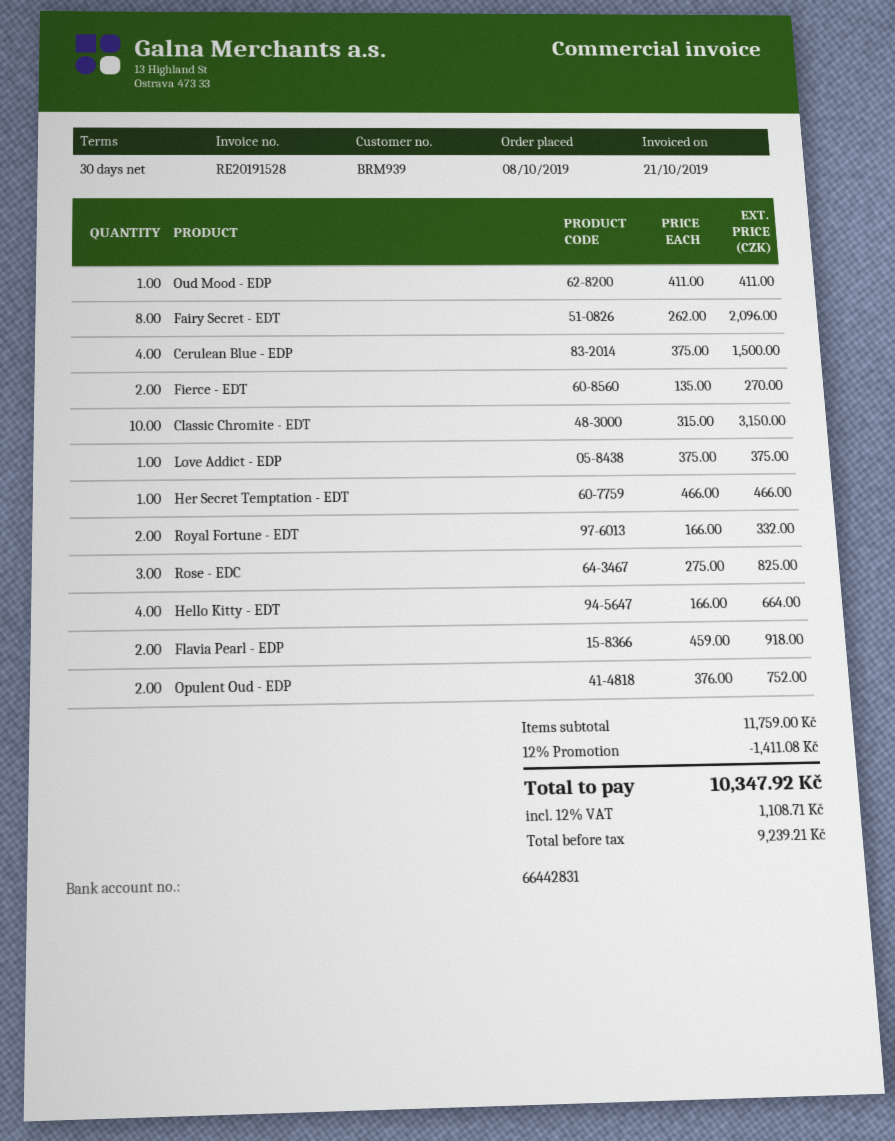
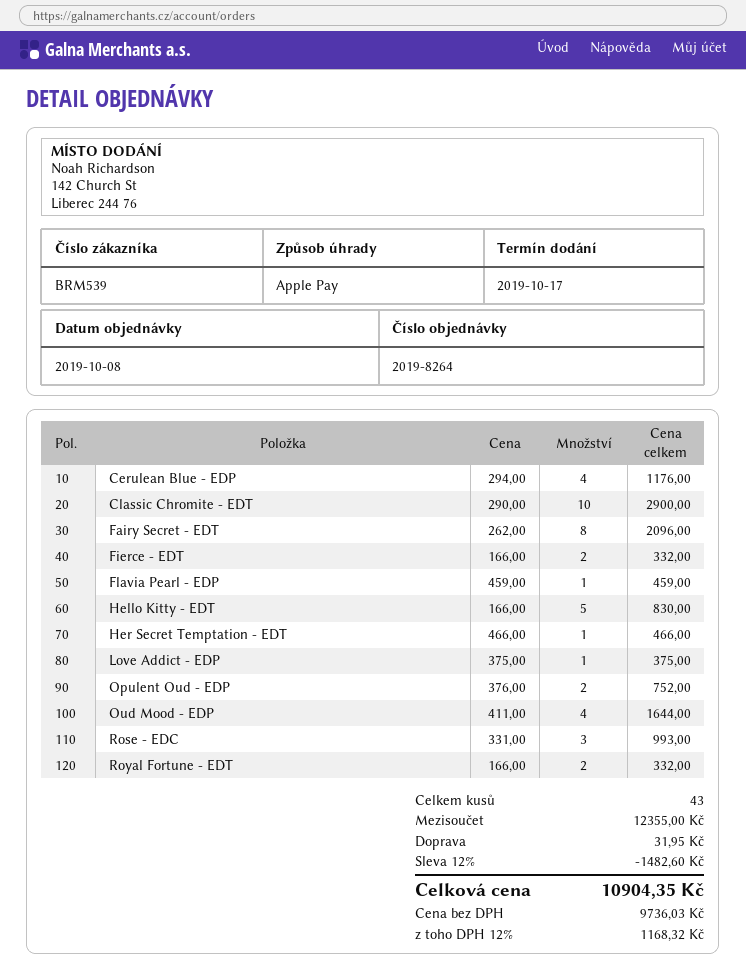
customer number: BRM939 -> BRM539
Oud Mood - EDP: 1 x 411.00 = 411.00 -> 4 x 411.00 = 1644.00
Cerulean Blue - EDP: 4 x 375.00 = 1500.00 -> 4 x 294.00 = 1176.00
Fierce - EDT: 2 x 135.00 = 270.00 -> 2 x 166.00 = 332.00
Classic Chromite - EDT: 10 x 315.00 = 3150.00 -> 10 x 290.00 = 2900.00
Rose - EDC: 3 x 275.00 = 825.00 -> 3 x 331.00 = 993.00
Hello Kitty - EDT: 4 x 166.00 = 664.00 -> 5 x 166.00 = 830.00
Flavia Pearl - EDP: 2 x 459.00 = 918.00 -> 1 x 459.00 = 459.00
subtotal: 11759.00 -> 12355.00
discount: 12% = 1411.08 -> 12% = 1482.60
shipping: none -> 31.95
net: 9239.21 -> 9736.03
tax: 12% = 1108.71 -> 12% = 1168.32
total: 10347.92 -> 10904.35

